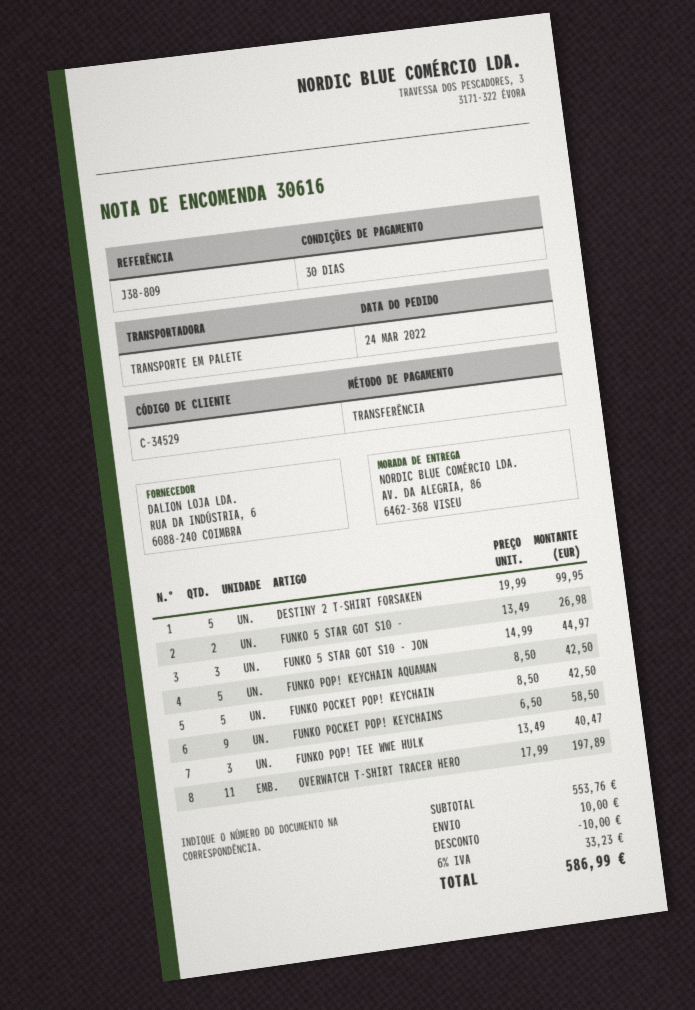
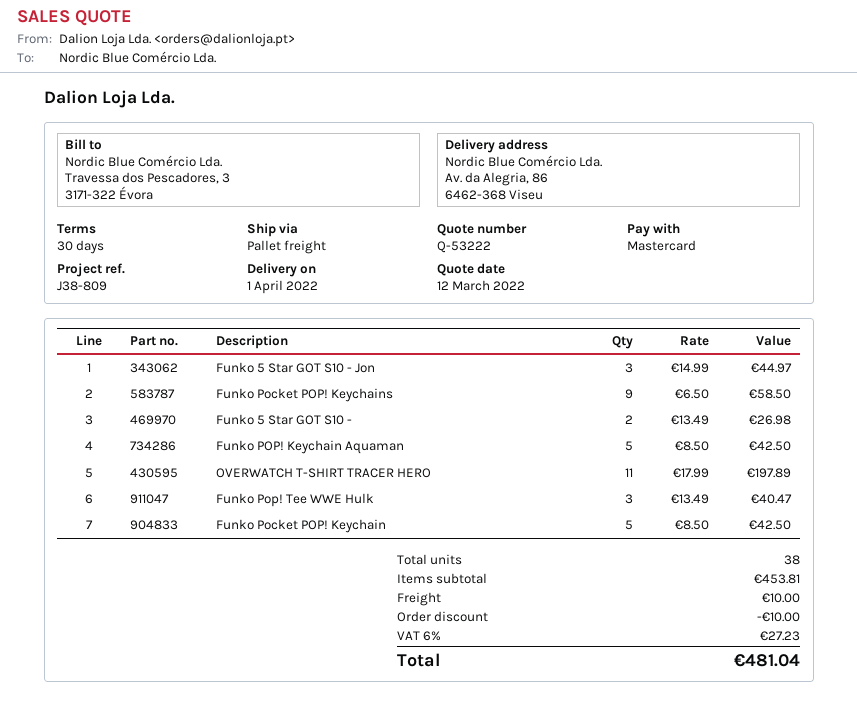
payment method: bank transfer -> Mastercard
DESTINY 2 T-SHIRT FORSAKEN: 5 x 19.99 = 99.95 -> none
subtotal: 553.76 -> 453.81
tax: 6% = 33.23 -> 6% = 27.23
total: 586.99 -> 481.04

